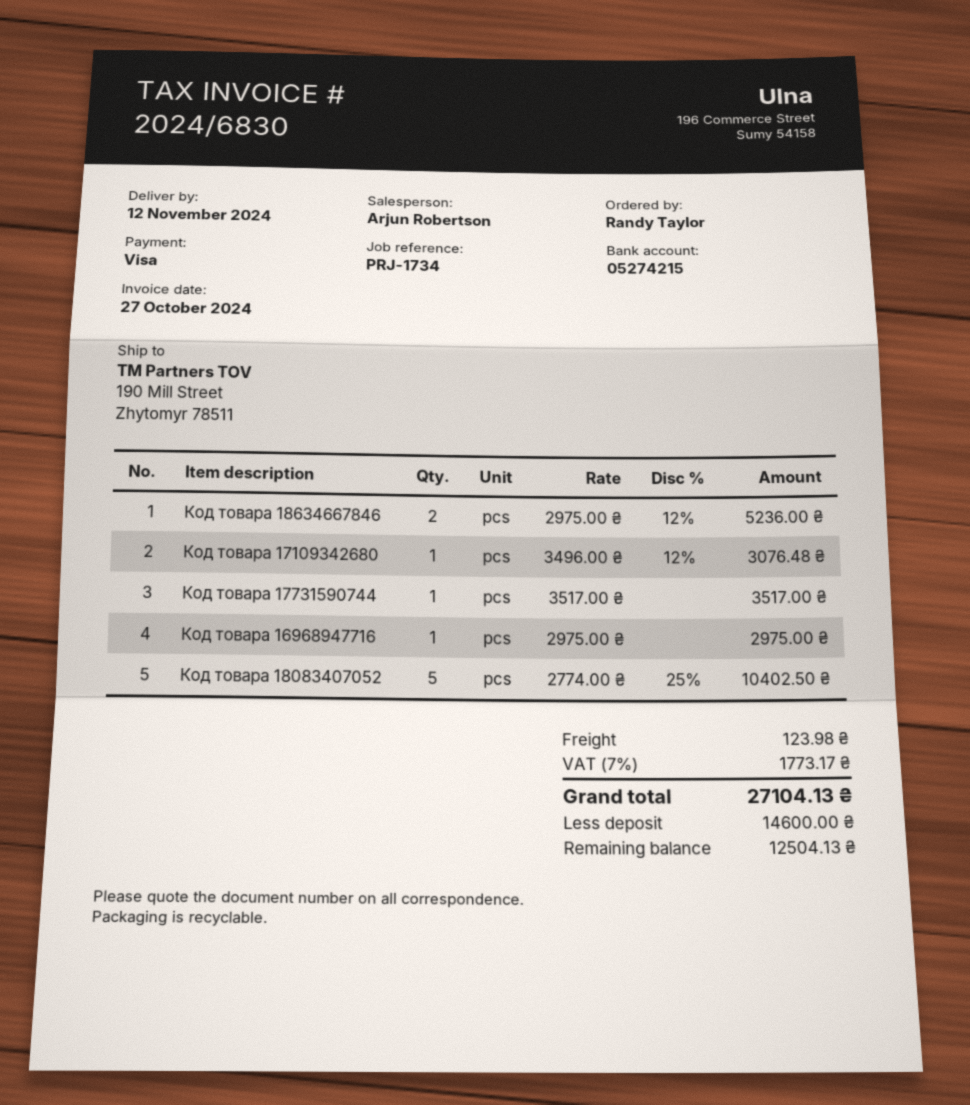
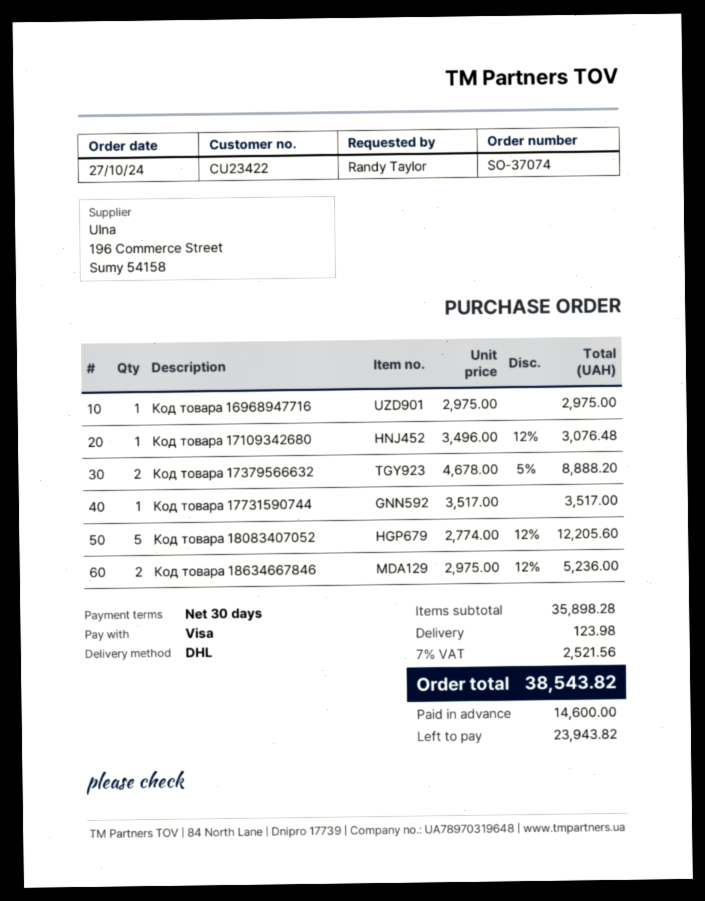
Код товара 18083407052: 5 x 2774.00 - 25% = 10402.50 -> 5 x 2774.00 - 12% = 12205.60
Код товара 17379566632: none -> 2 x 4678.00 - 5% = 8888.20
tax: 7% = 1773.17 -> 7% = 2521.56
total: 27104.13 -> 38543.82
balance: 12504.13 -> 23943.82

